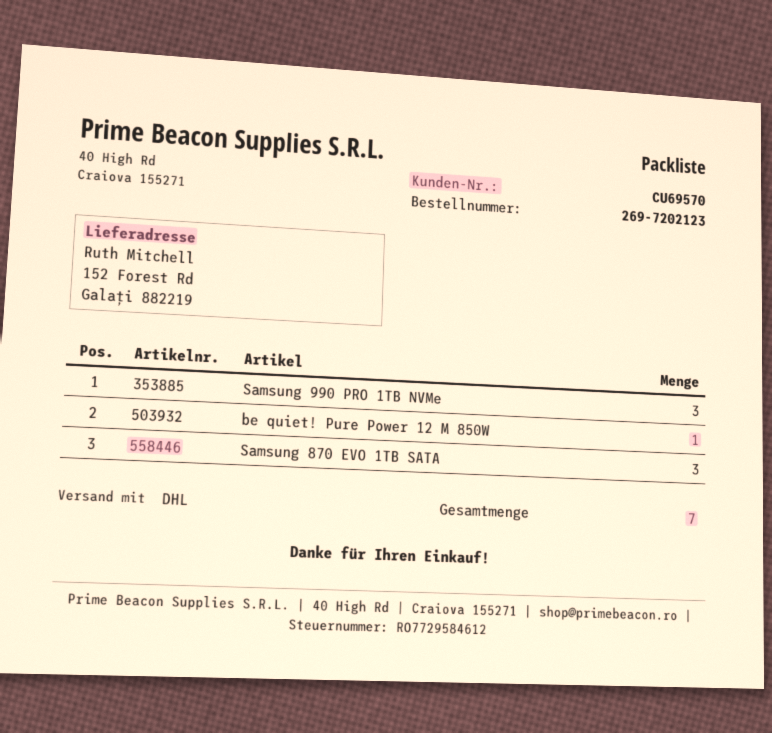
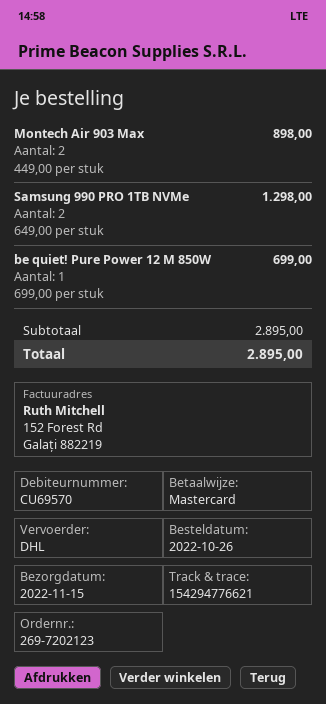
Samsung 990 PRO 1TB NVMe: 3 -> 2
Samsung 870 EVO 1TB SATA: 3 -> none
Montech Air 903 Max: none -> 2

